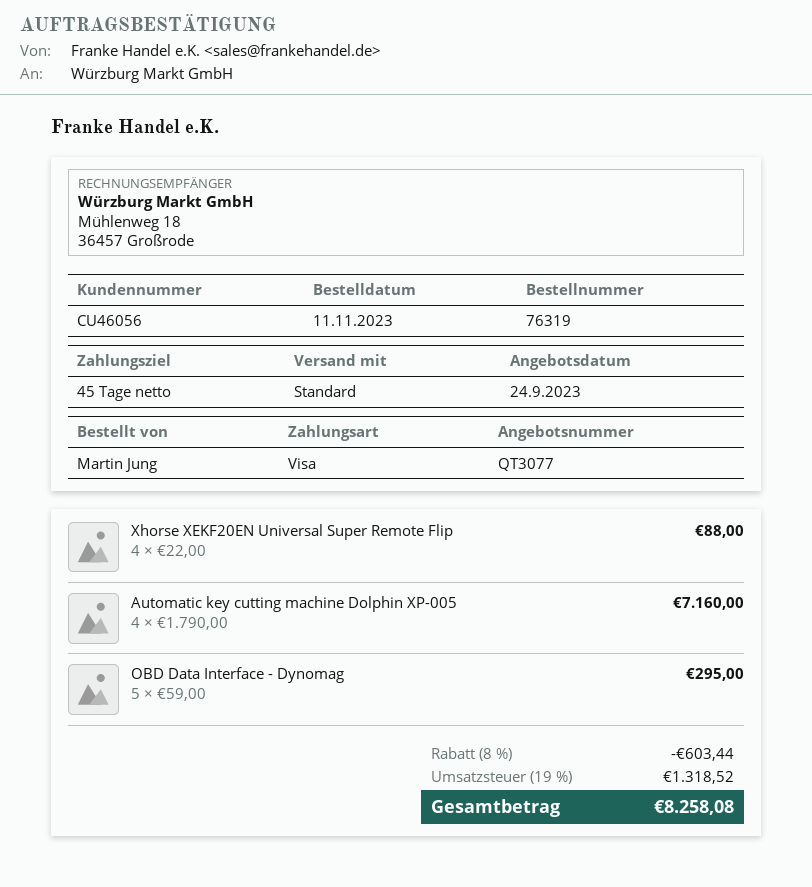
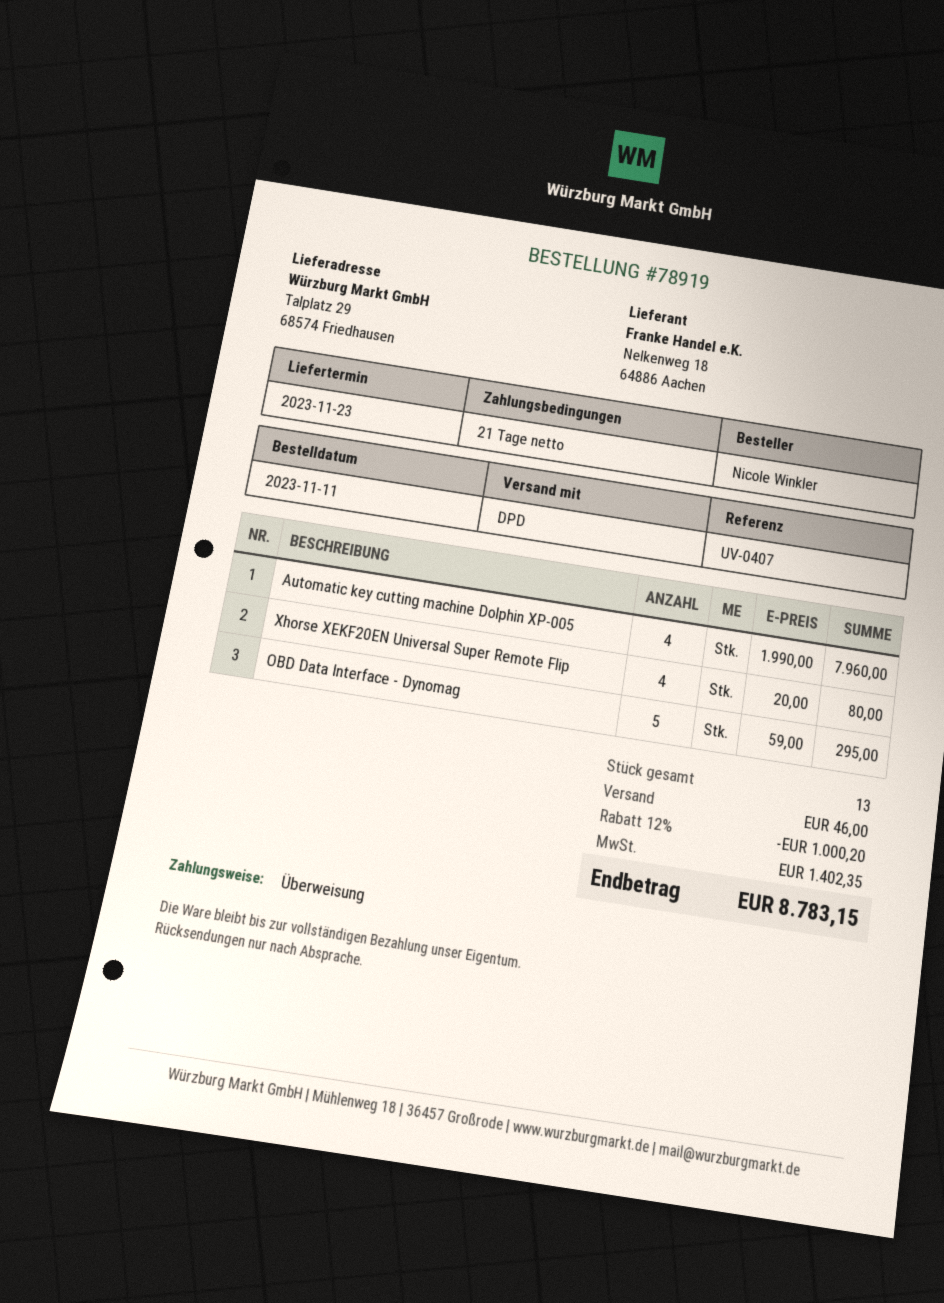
order number: 76319 -> 78919
payment terms: 45 days -> 21 days
ordered by: Martin Jung -> Nicole Winkler
payment method: Visa -> bank transfer
shipping method: standard -> DPD
Xhorse XEKF20EN Universal Super Remote Flip: 4 x 22.00 = 88.00 -> 4 x 20.00 = 80.00
Automatic key cutting machine Dolphin XP-005: 4 x 1790.00 = 7160.00 -> 4 x 1990.00 = 7960.00
discount: 8% = 603.44 -> 12% = 1000.20
shipping: none -> 46.00
tax: 1318.52 -> 1402.35
total: 8258.08 -> 8783.15

